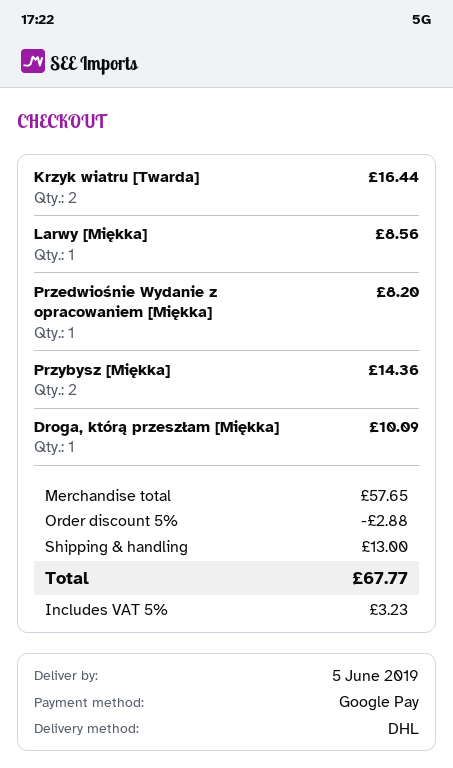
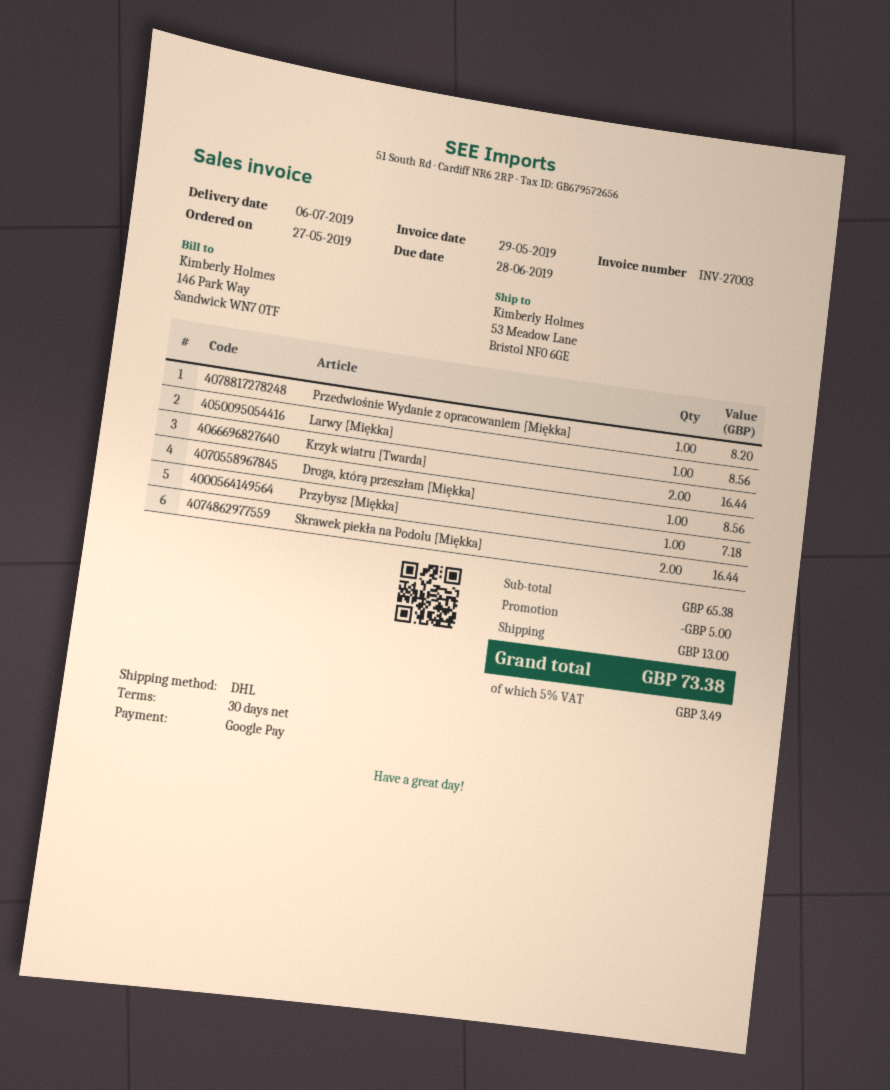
delivery date: 2019-06-05 -> 2019-07-06
Przybysz [Miękka]: 2 for 14.36 -> 1 for 7.18
Droga, którą przeszłam [Miękka]: 1 for 10.09 -> 1 for 8.56
Skrawek piekła na Podolu [Miękka]: none -> 2 for 16.44
subtotal: 57.65 -> 65.38
discount: 2.88 -> 5.00
tax: 5% = 3.23 -> 5% = 3.49
total: 67.77 -> 73.38

